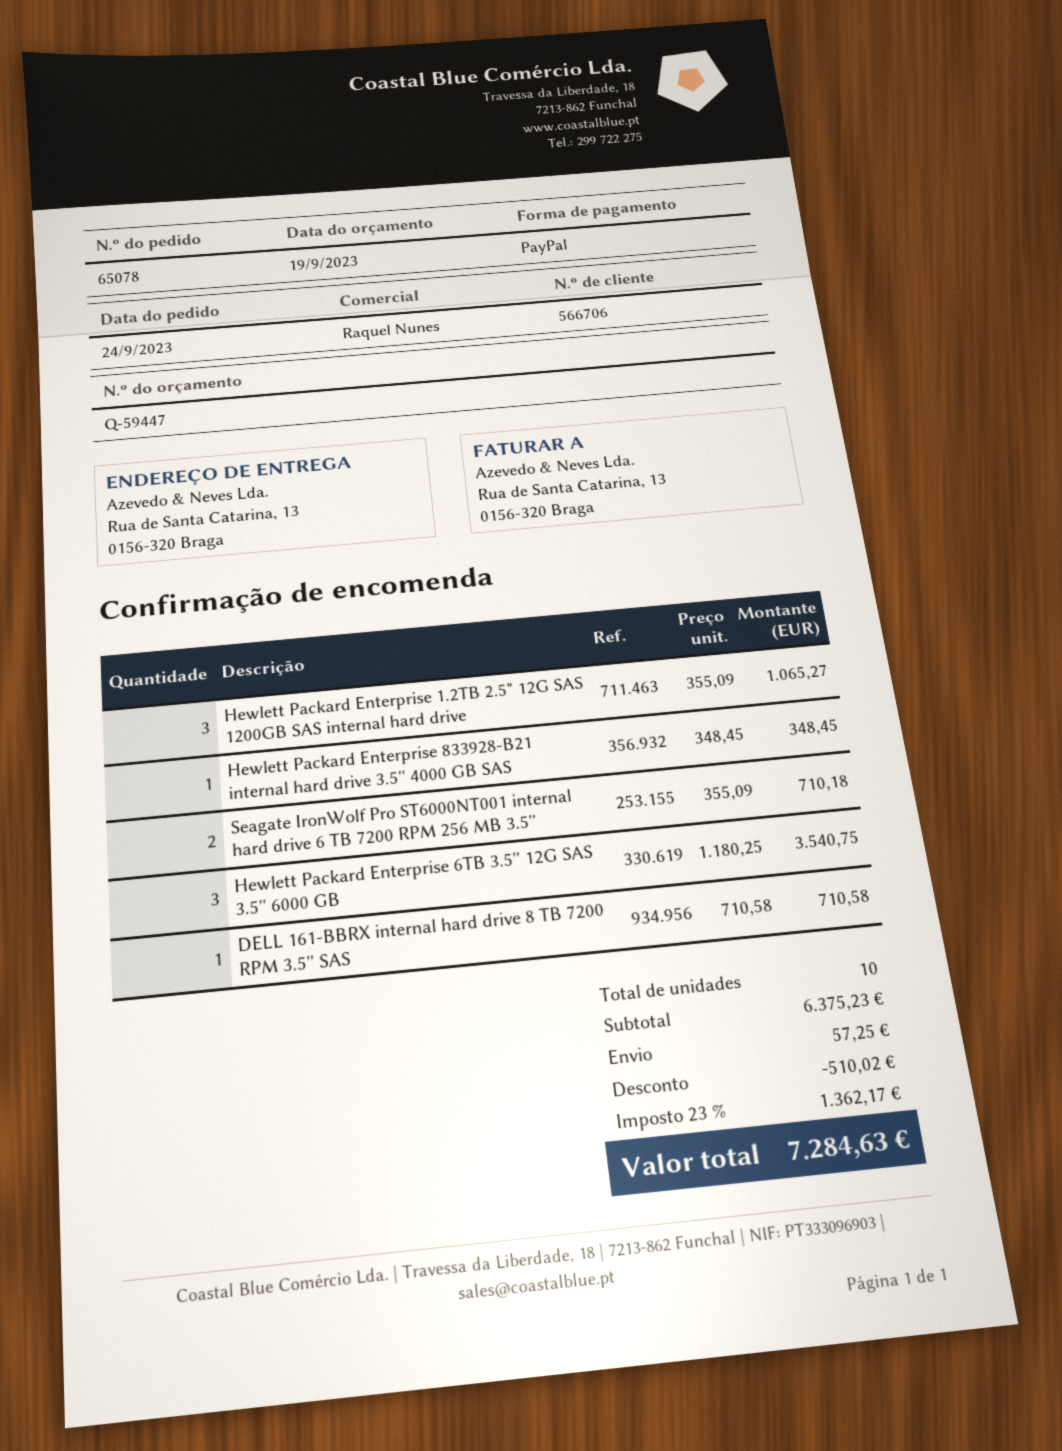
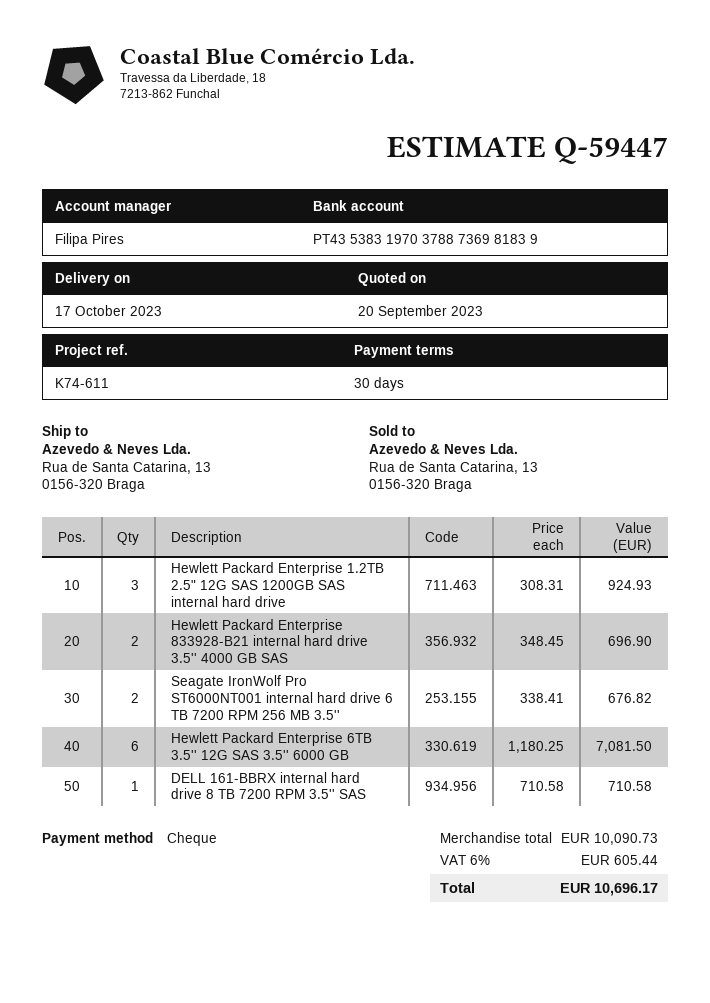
quote date: 2023-09-19 -> 2023-09-20
sales rep: Raquel Nunes -> Filipa Pires
payment method: PayPal -> cheque
Hewlett Packard Enterprise 1.2TB 2.5" 12G SAS 1200GB SAS internal hard drive: 3 x 355.09 = 1065.27 -> 3 x 308.31 = 924.93
Hewlett Packard Enterprise 833928-B21 internal hard drive 3.5'' 4000 GB SAS: 1 x 348.45 = 348.45 -> 2 x 348.45 = 696.90
Seagate IronWolf Pro ST6000NT001 internal hard drive 6 TB 7200 RPM 256 MB 3.5'': 2 x 355.09 = 710.18 -> 2 x 338.41 = 676.82
Hewlett Packard Enterprise 6TB 3.5'' 12G SAS 3.5'' 6000 GB: 3 x 1180.25 = 3540.75 -> 6 x 1180.25 = 7081.50
subtotal: 6375.23 -> 10090.73
discount: 510.02 -> none
shipping: 57.25 -> none
tax: 23% = 1362.17 -> 6% = 605.44
total: 7284.63 -> 10696.17

